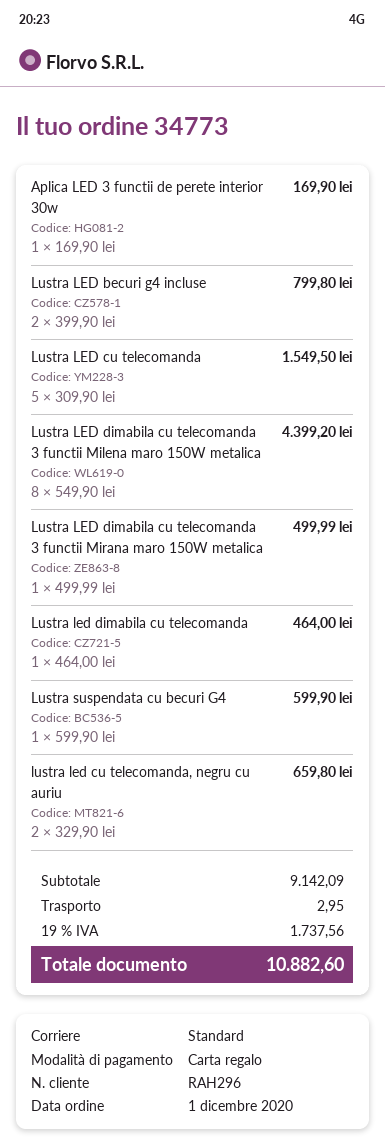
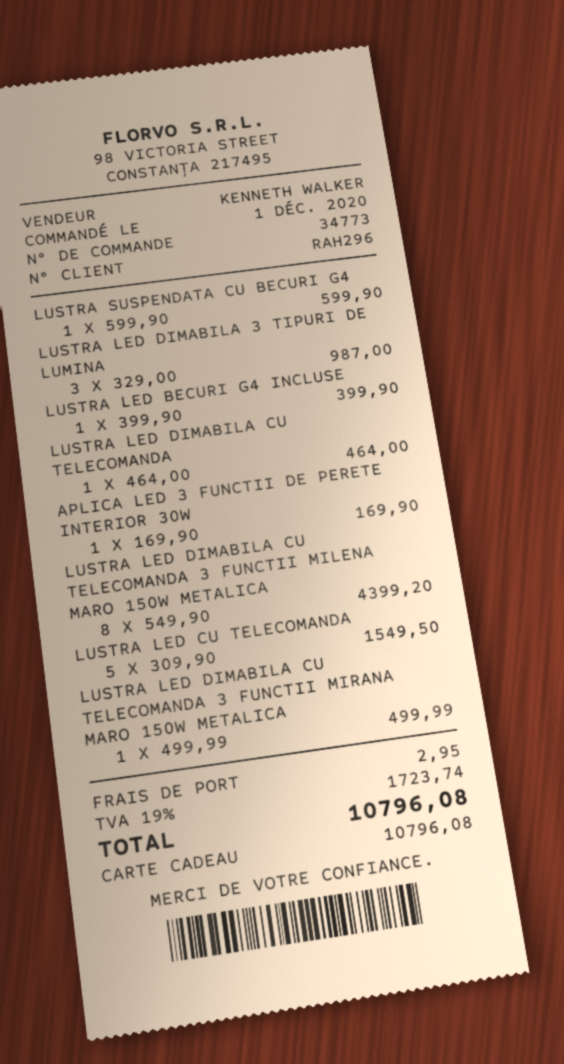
Lustra LED becuri g4 incluse: 2 x 399.90 = 799.80 -> 1 x 399.90 = 399.90
lustra led cu telecomanda, negru cu auriu: 2 x 329.90 = 659.80 -> none
LUSTRA LED DIMABILA 3 TIPURI DE LUMINA: none -> 3 x 329.00 = 987.00
tax: 19% = 1737.56 -> 19% = 1723.74
total: 10882.60 -> 10796.08

